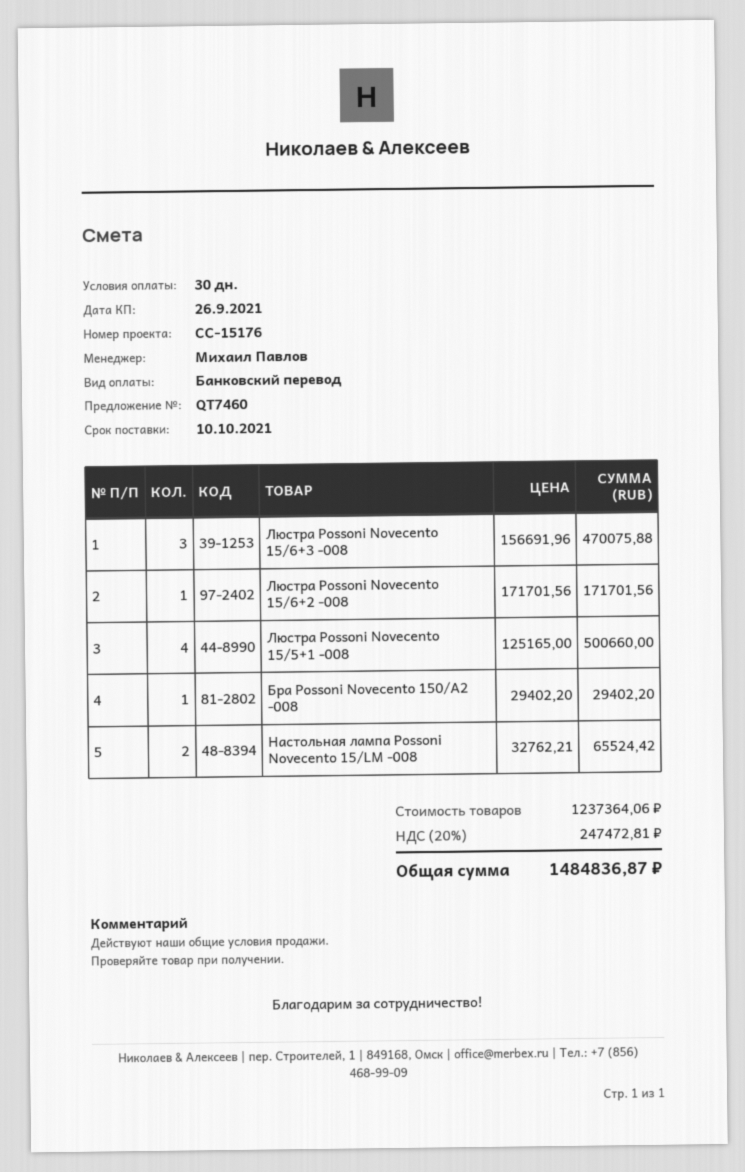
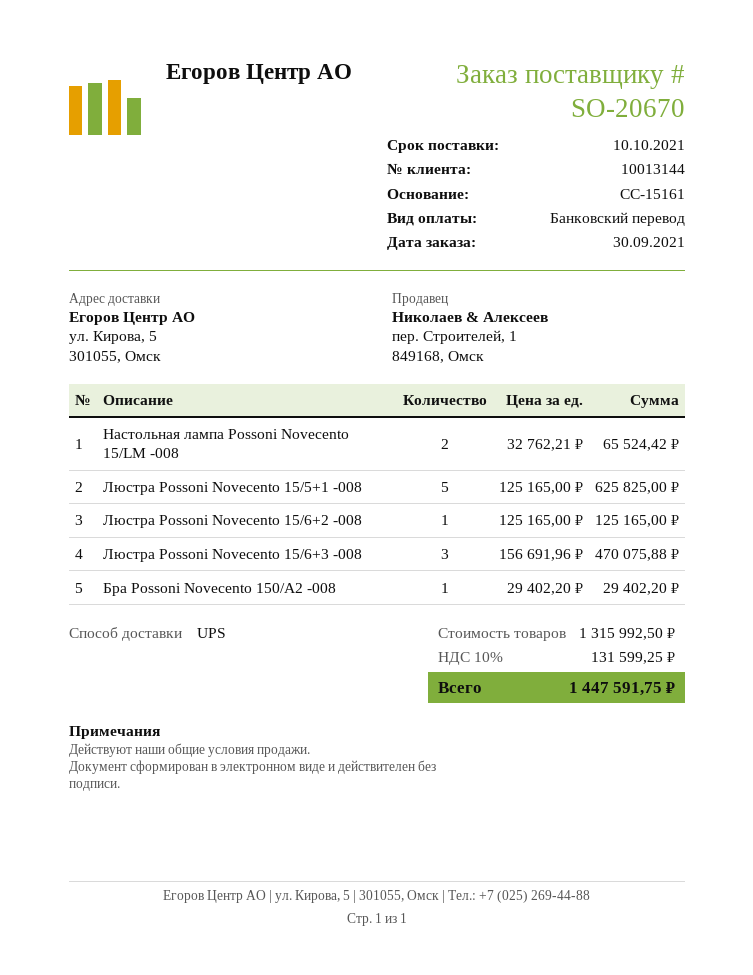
reference: CC-15176 -> CC-15161
Люстра Possoni Novecento 15/6+2 -008: 1 x 171701.56 = 171701.56 -> 1 x 125165.00 = 125165.00
Люстра Possoni Novecento 15/5+1 -008: 4 x 125165.00 = 500660.00 -> 5 x 125165.00 = 625825.00
subtotal: 1237364.06 -> 1315992.50
tax: 20% = 247472.81 -> 10% = 131599.25
total: 1484836.87 -> 1447591.75

